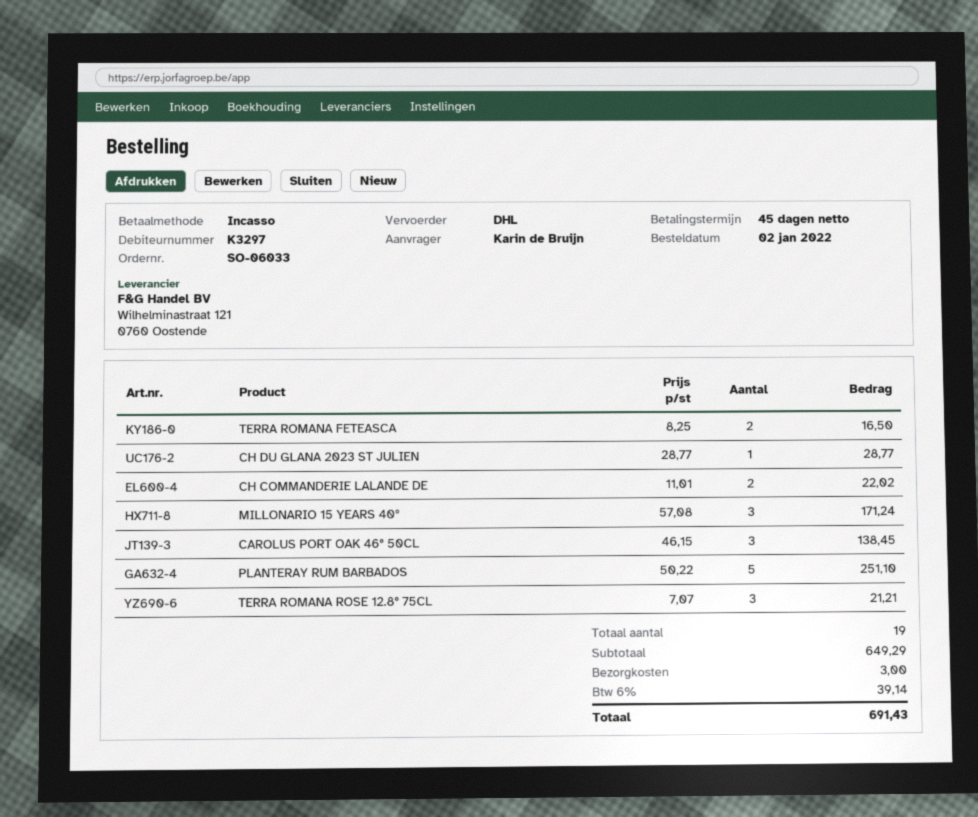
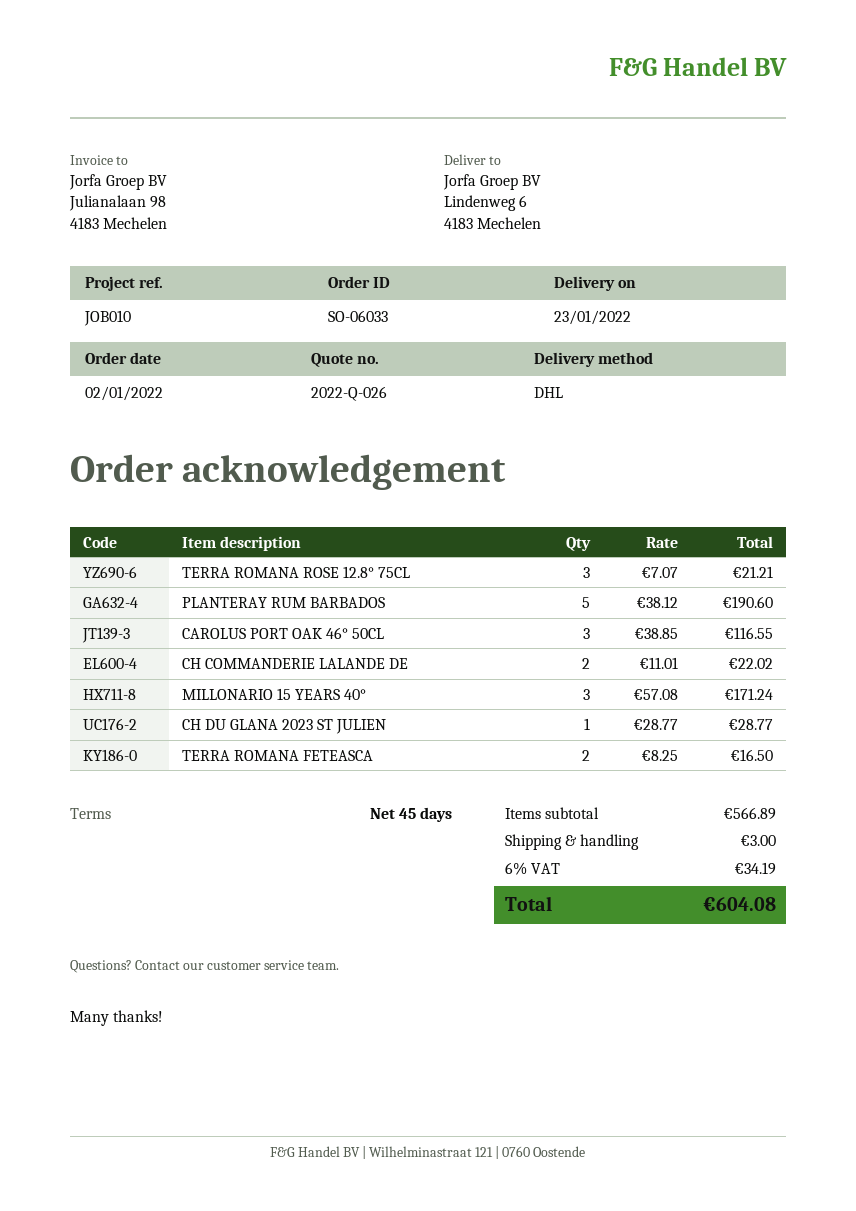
CAROLUS PORT OAK 46° 50CL: 3 x 46.15 = 138.45 -> 3 x 38.85 = 116.55
PLANTERAY RUM BARBADOS: 5 x 50.22 = 251.10 -> 5 x 38.12 = 190.60
subtotal: 649.29 -> 566.89
tax: 6% = 39.14 -> 6% = 34.19
total: 691.43 -> 604.08

